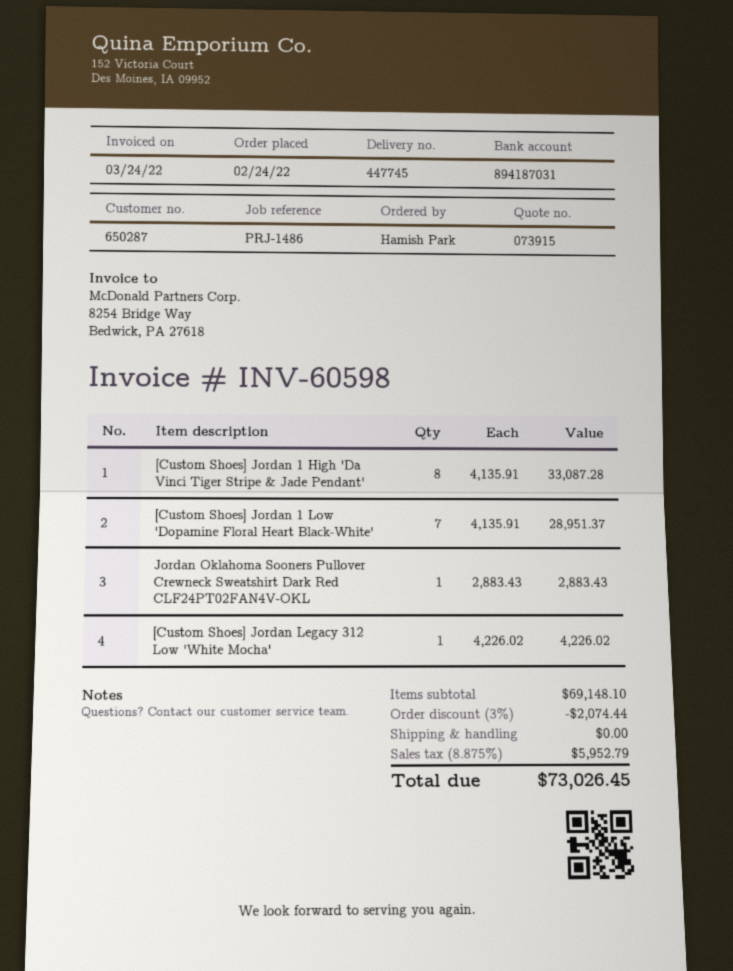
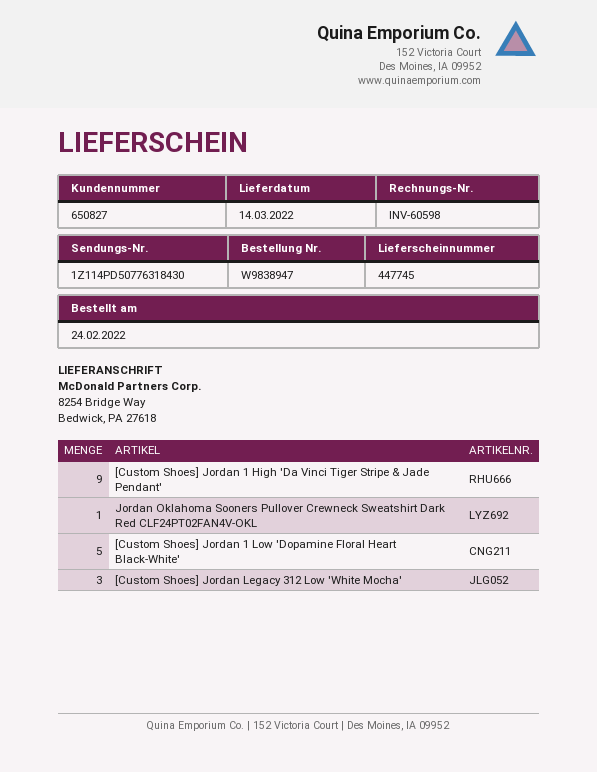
customer number: 650287 -> 650827
[Custom Shoes] Jordan 1 High 'Da Vinci Tiger Stripe & Jade Pendant': 8 -> 9
[Custom Shoes] Jordan 1 Low 'Dopamine Floral Heart Black-White': 7 -> 5
[Custom Shoes] Jordan Legacy 312 Low 'White Mocha': 1 -> 3

